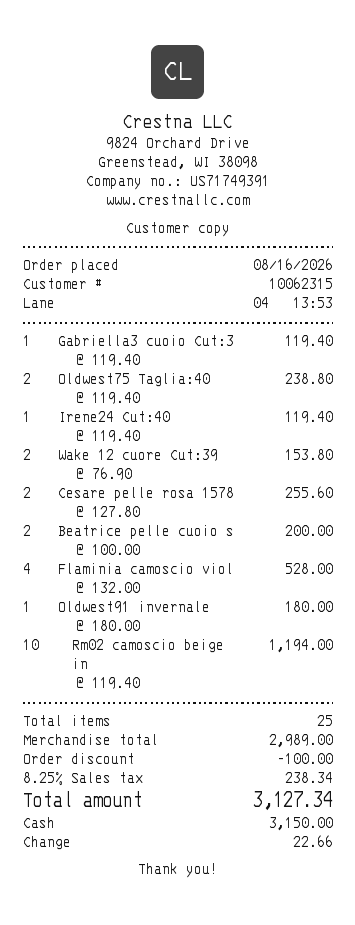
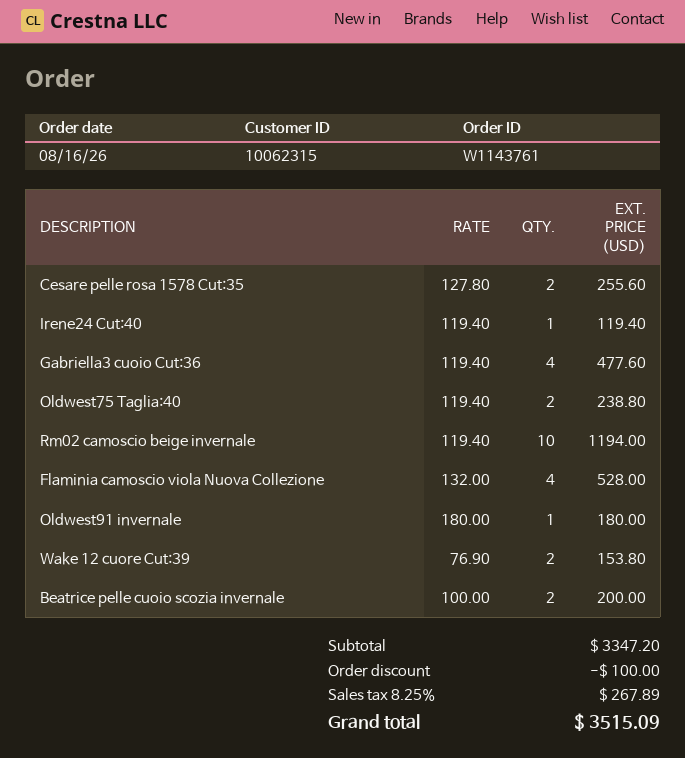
Gabriella3 cuoio Cut:3: 1 x 119.40 = 119.40 -> 4 x 119.40 = 477.60
subtotal: 2989.00 -> 3347.20
tax: 8.25% = 238.34 -> 8.25% = 267.89
total: 3127.34 -> 3515.09

